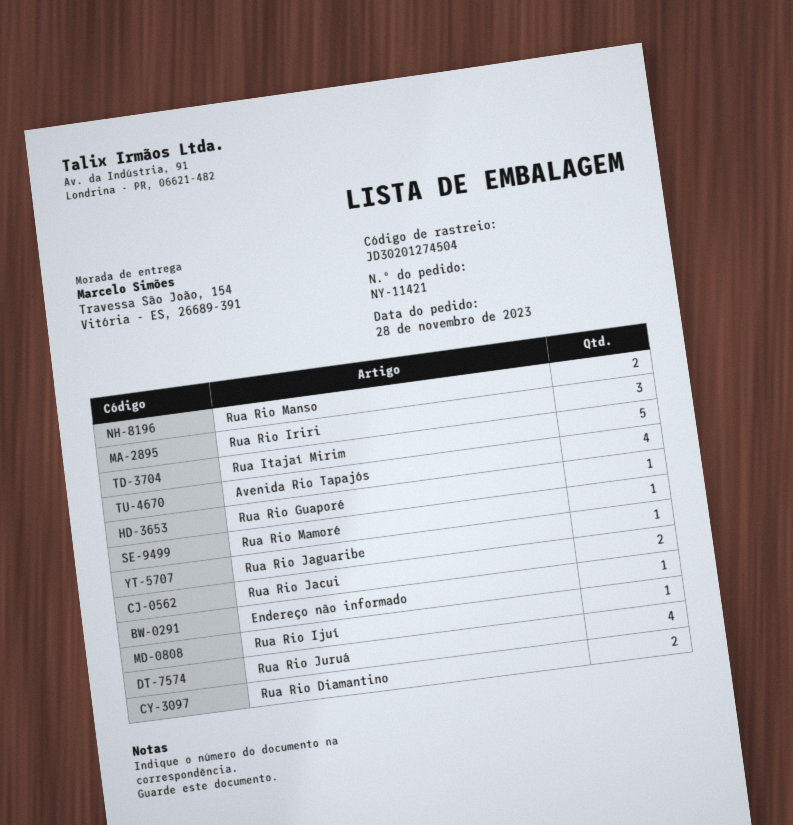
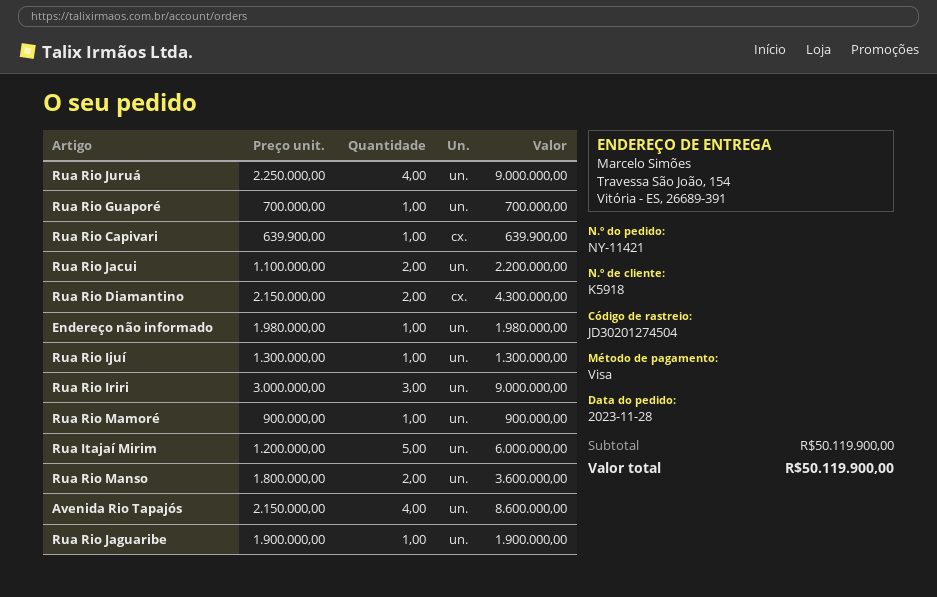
Rua Rio Capivari: none -> 1

